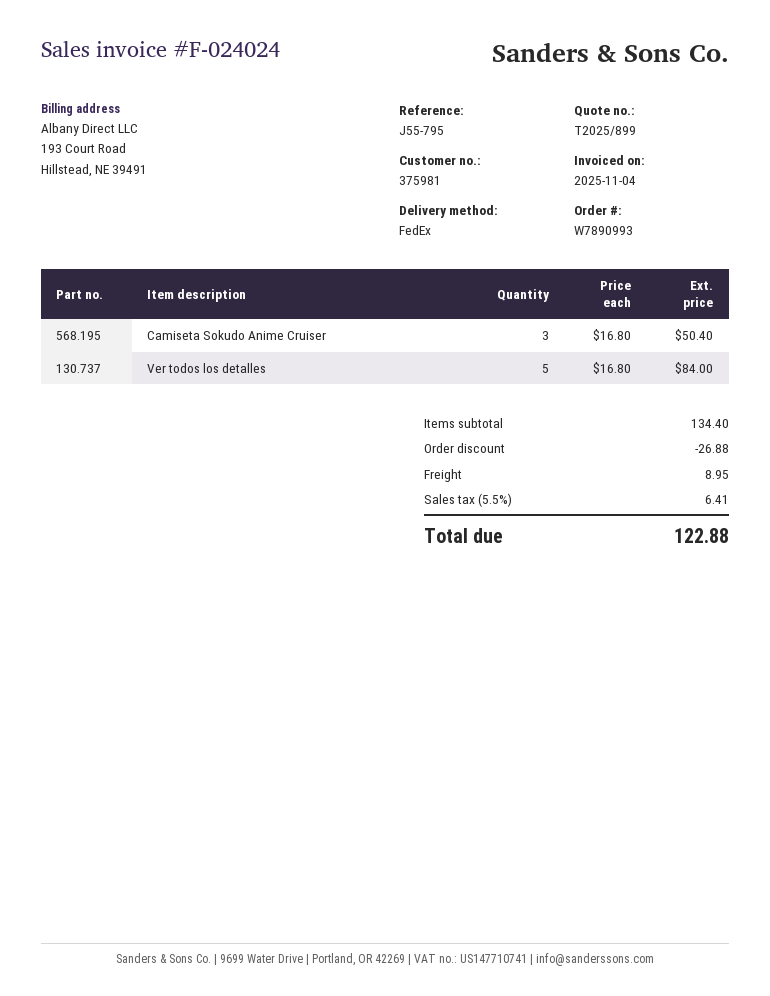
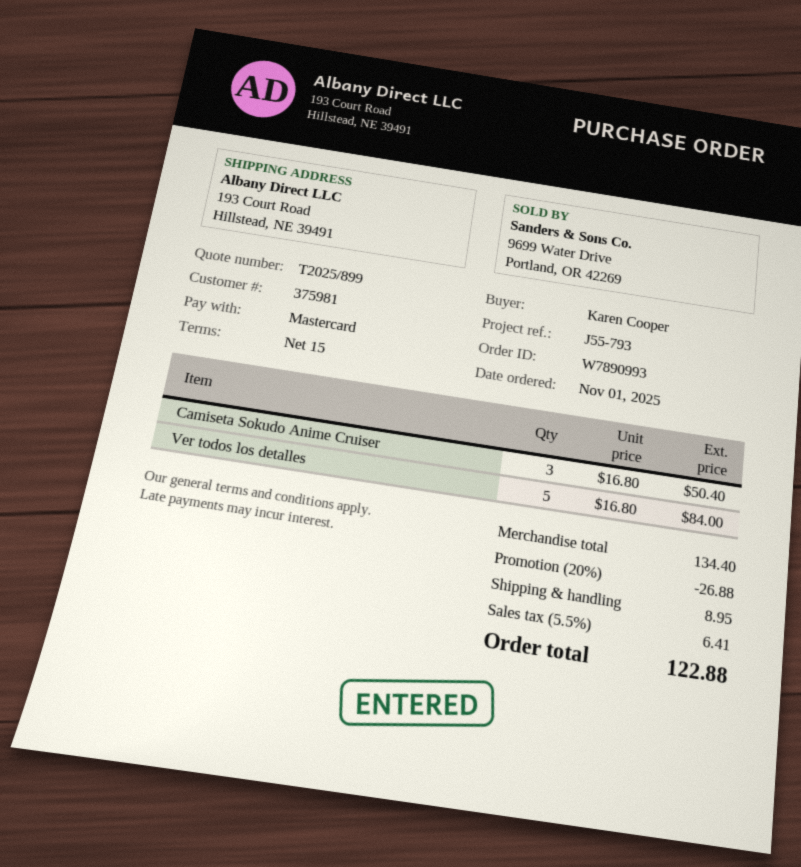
reference: J55-795 -> J55-793

